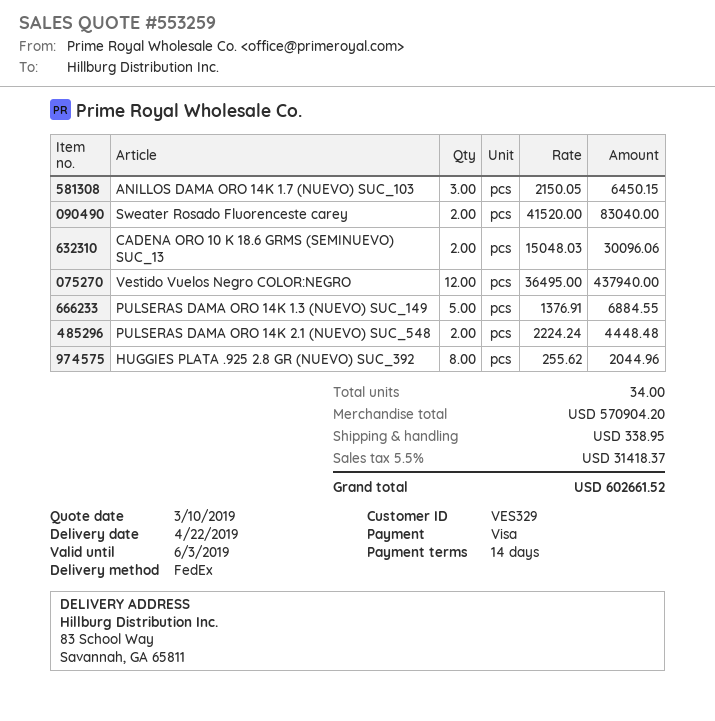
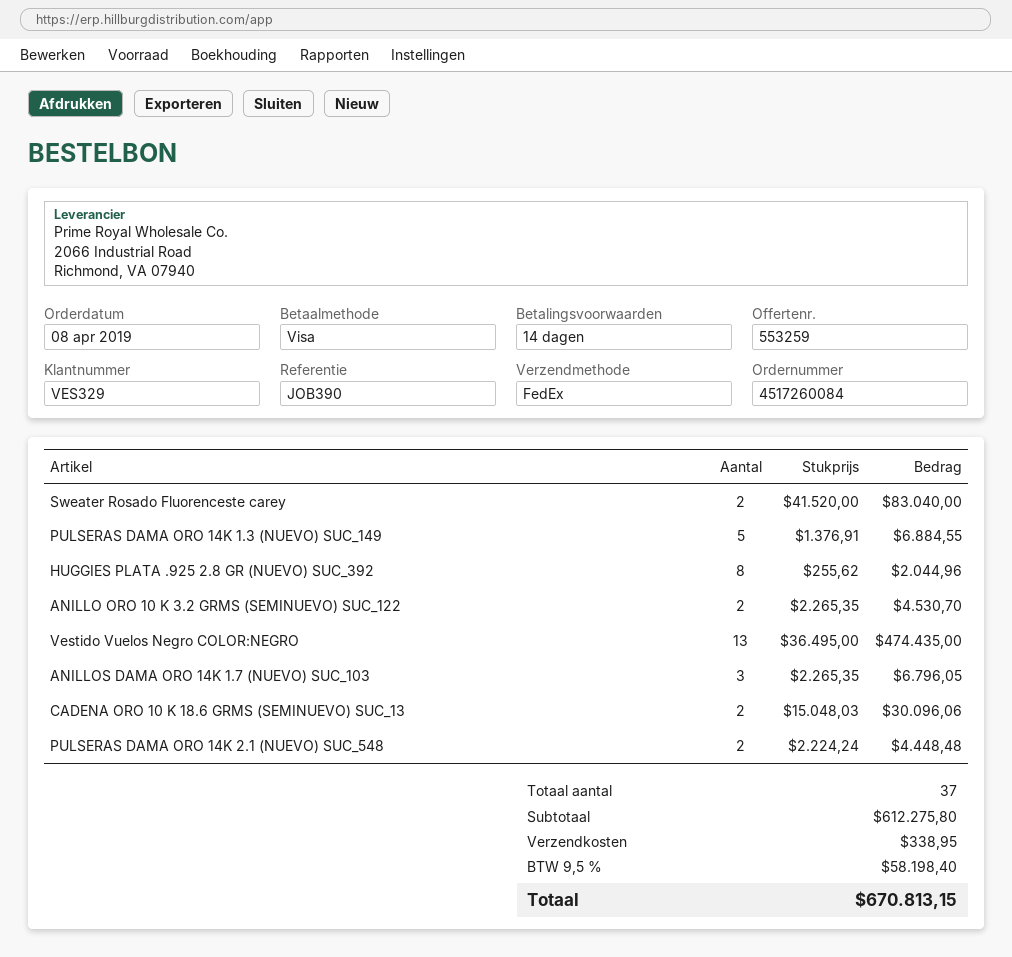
ANILLOS DAMA ORO 14K 1.7 (NUEVO) SUC_103: 3 x 2150.05 = 6450.15 -> 3 x 2265.35 = 6796.05
Vestido Vuelos Negro COLOR:NEGRO: 12 x 36495.00 = 437940.00 -> 13 x 36495.00 = 474435.00
ANILLO ORO 10 K 3.2 GRMS (SEMINUEVO) SUC_122: none -> 2 x 2265.35 = 4530.70
total quantity: 34 -> 37
subtotal: 570904.20 -> 612275.80
tax: 5.5% = 31418.37 -> 9.5% = 58198.40
total: 602661.52 -> 670813.15

